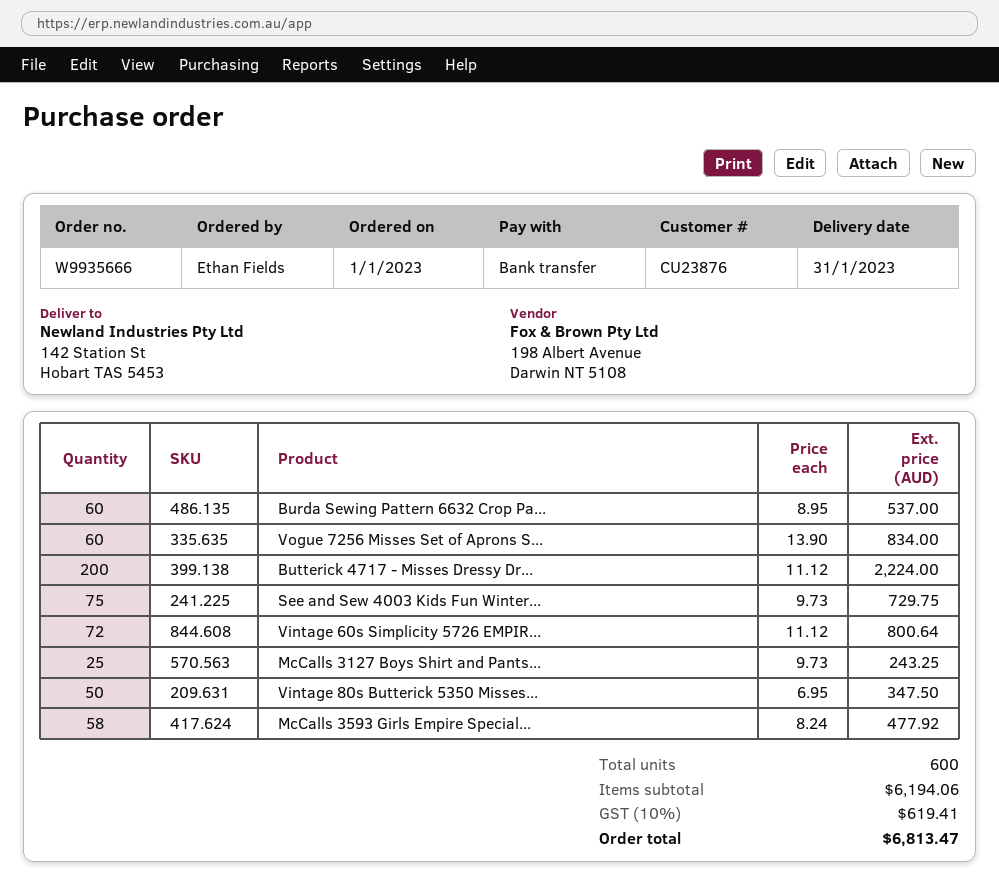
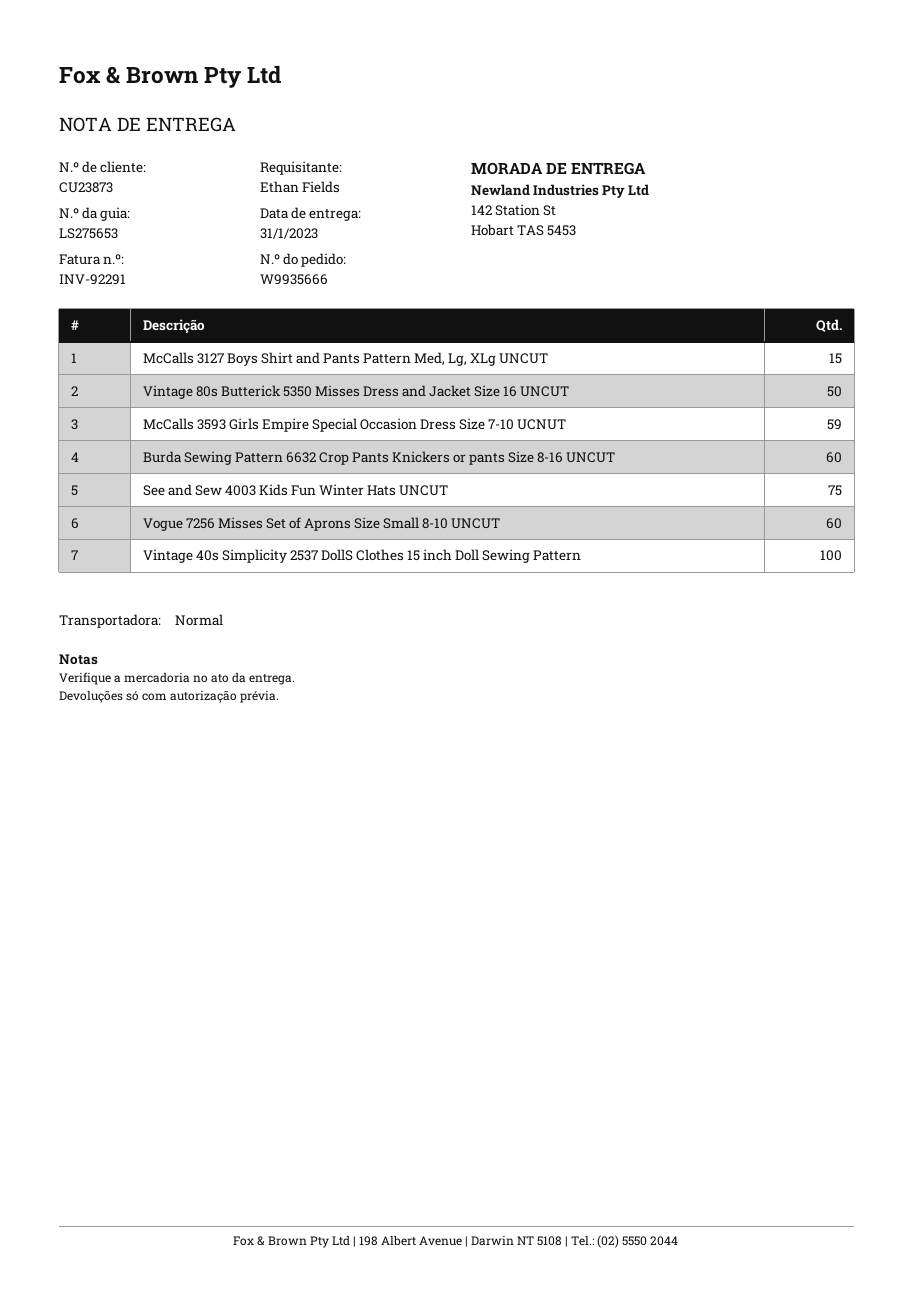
customer number: CU23876 -> CU23873
Butterick 4717 - Misses Dressy Dr...: 200 -> none
Vintage 60s Simplicity 5726 EMPIR...: 72 -> none
McCalls 3127 Boys Shirt and Pants...: 25 -> 15
McCalls 3593 Girls Empire Special...: 58 -> 59
Vintage 40s Simplicity 2537 DollS Clothes 15 inch Doll Sewing Pattern: none -> 100

